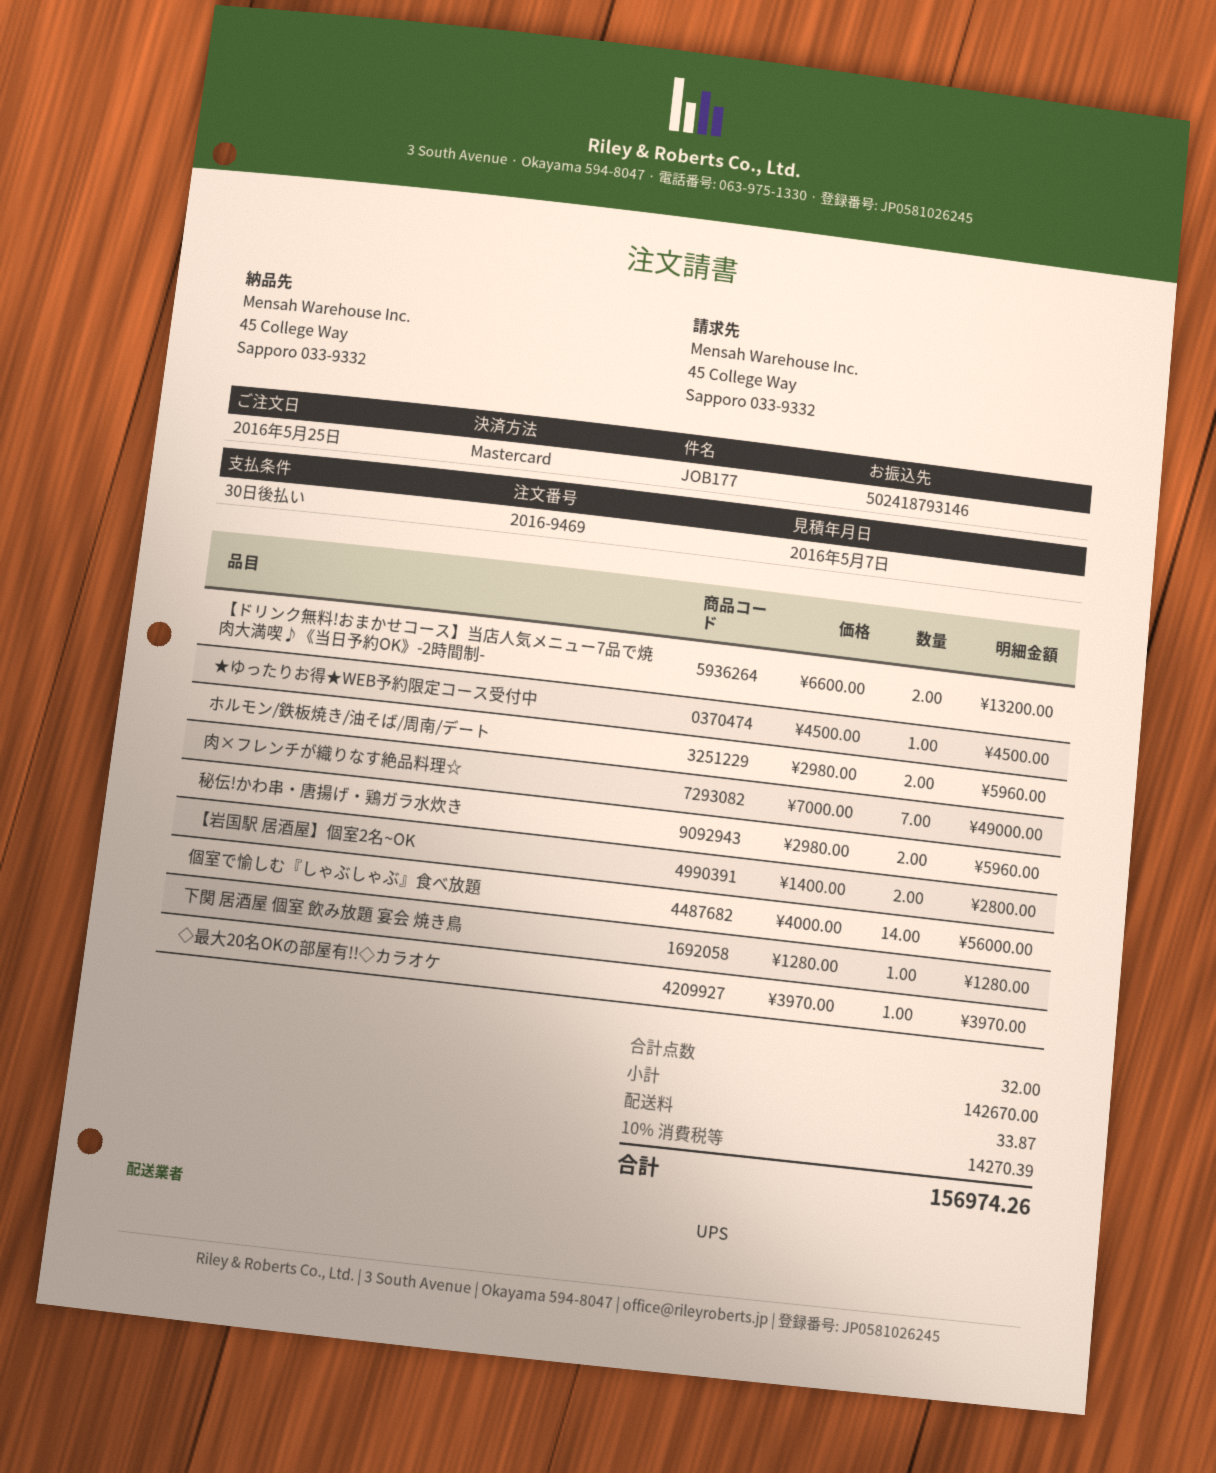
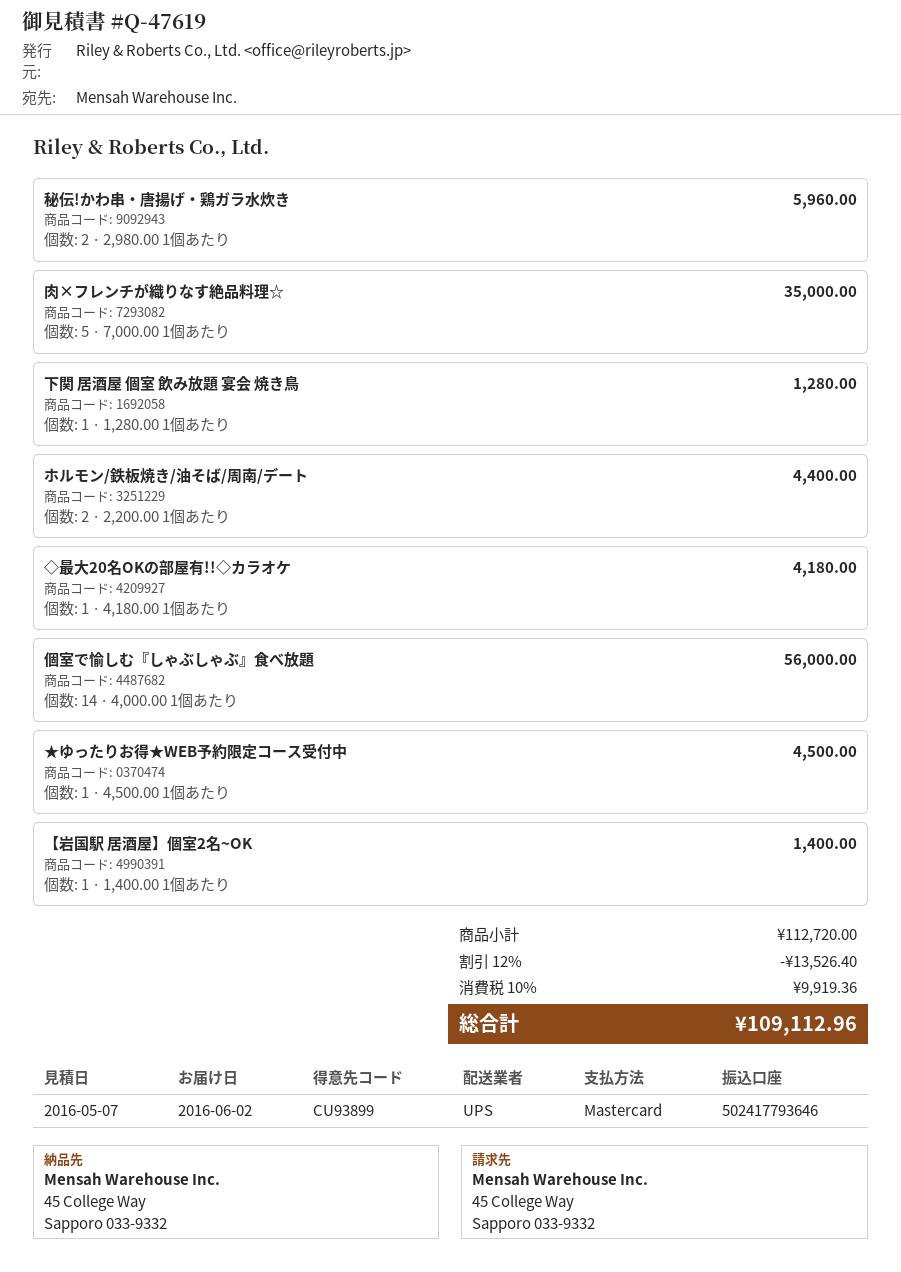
bank account: 502418793146 -> 502417793646
【ドリンク無料!おまかせコース】当店人気メニュー7品で焼肉大満喫♪《当日予約OK》-2時間制-: 2 x 6600.00 = 13200.00 -> none
ホルモン/鉄板焼き/油そば/周南/デート: 2 x 2980.00 = 5960.00 -> 2 x 2200.00 = 4400.00
肉×フレンチが織りなす絶品料理☆: 7 x 7000.00 = 49000.00 -> 5 x 7000.00 = 35000.00
【岩国駅 居酒屋】個室2名~OK: 2 x 1400.00 = 2800.00 -> 1 x 1400.00 = 1400.00
◇最大20名OKの部屋有!!◇カラオケ: 1 x 3970.00 = 3970.00 -> 1 x 4180.00 = 4180.00
subtotal: 142670.00 -> 112720.00
discount: none -> 12% = 13526.40
shipping: 33.87 -> none
tax: 10% = 14270.39 -> 10% = 9919.36
total: 156974.26 -> 109112.96

